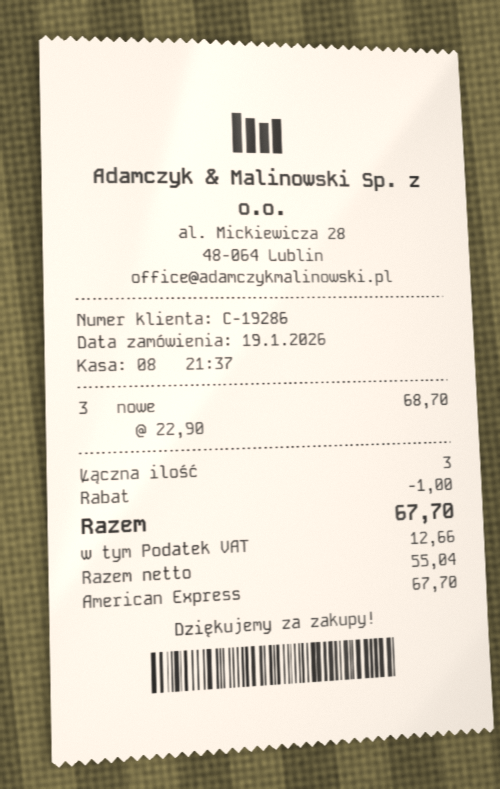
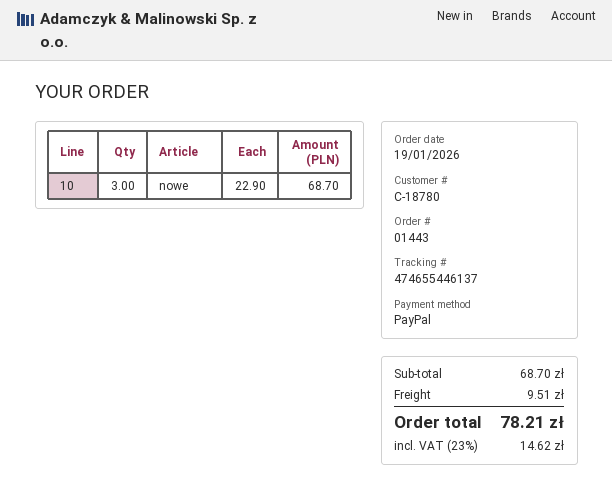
customer number: C-19286 -> C-18780
payment method: American Express -> PayPal
discount: 1.00 -> none
shipping: none -> 9.51
tax: 12.66 -> 14.62
total: 67.70 -> 78.21

